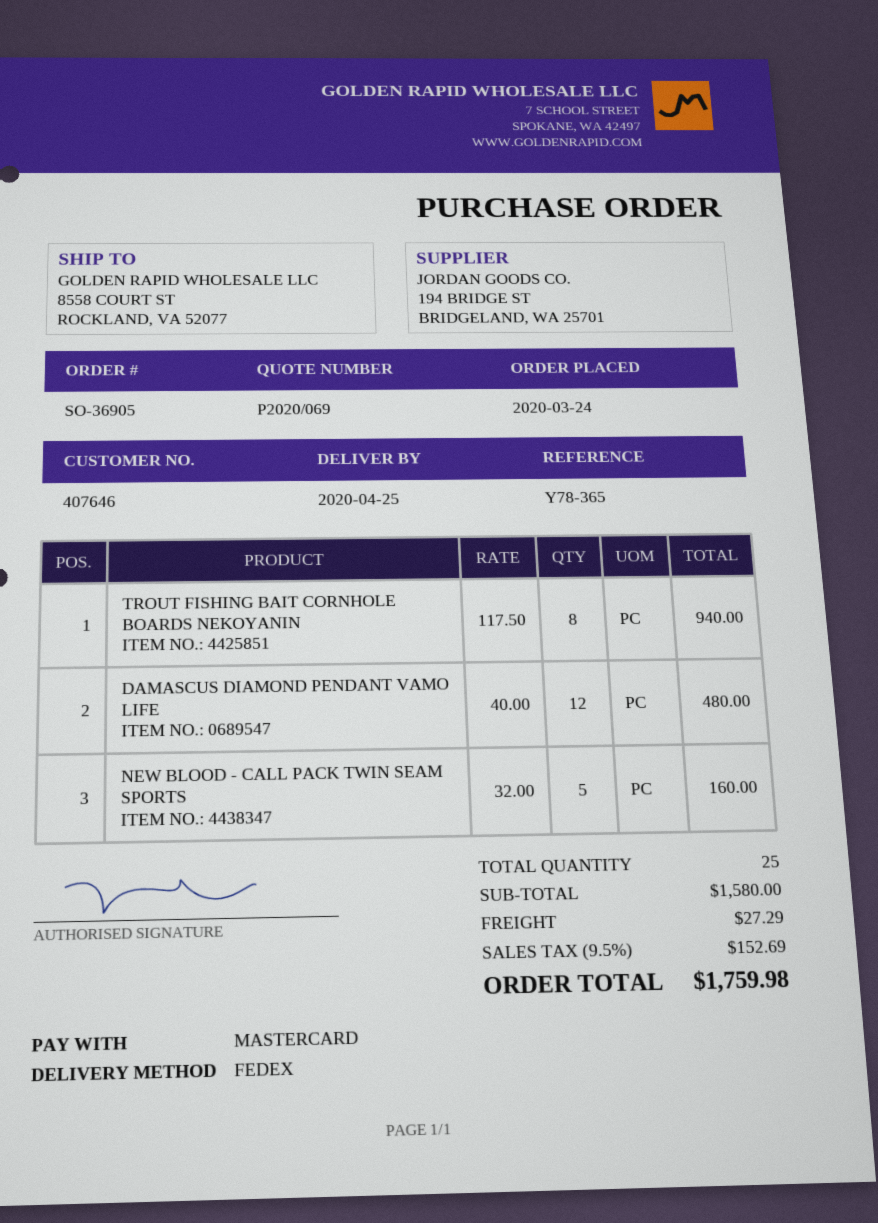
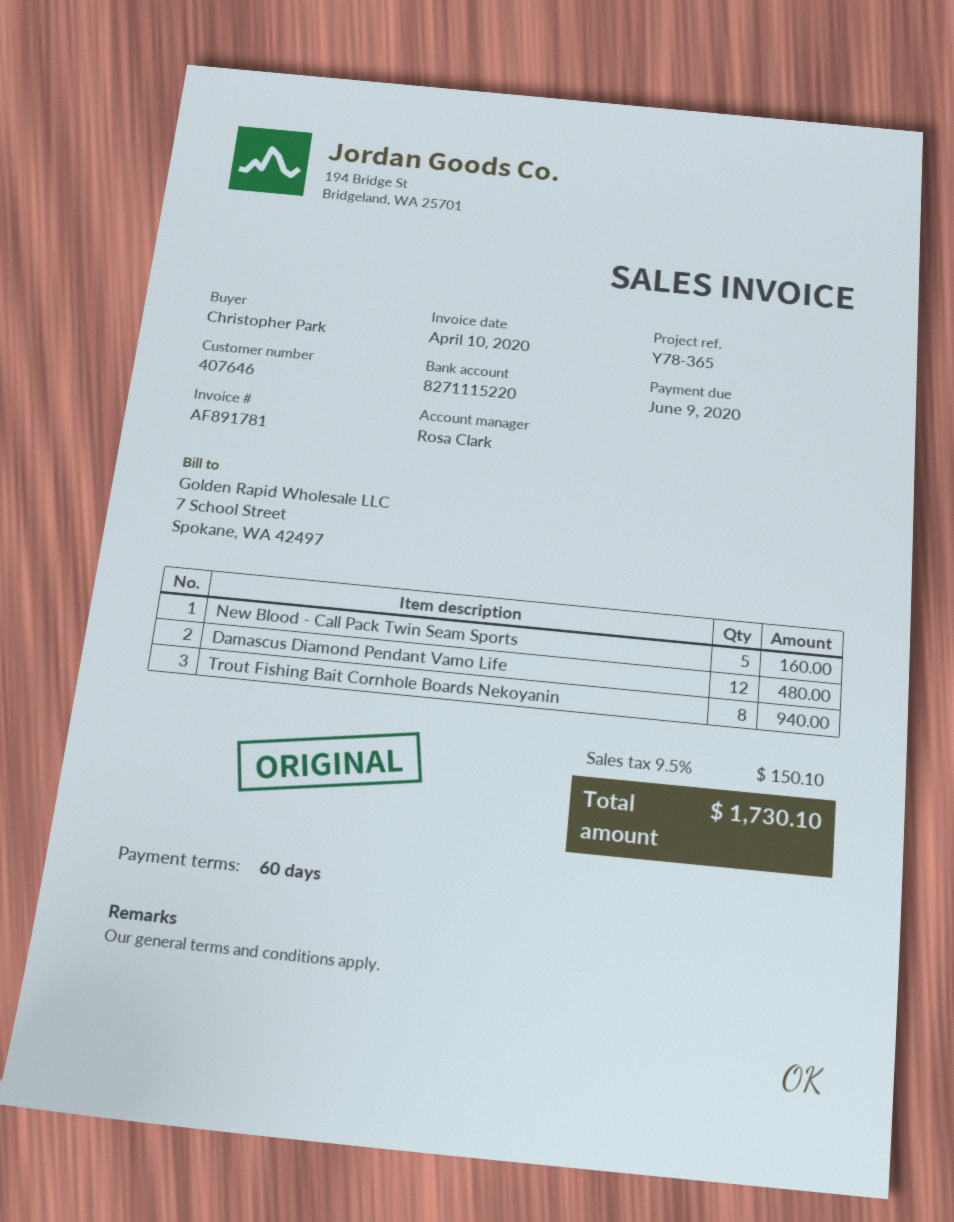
shipping: 27.29 -> none
tax: 9.5% = 152.69 -> 9.5% = 150.10
total: 1759.98 -> 1730.10

